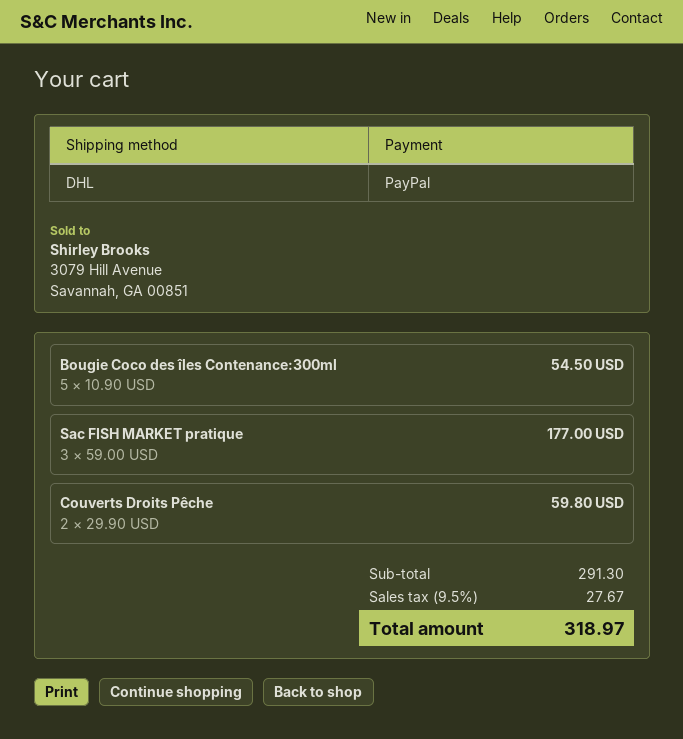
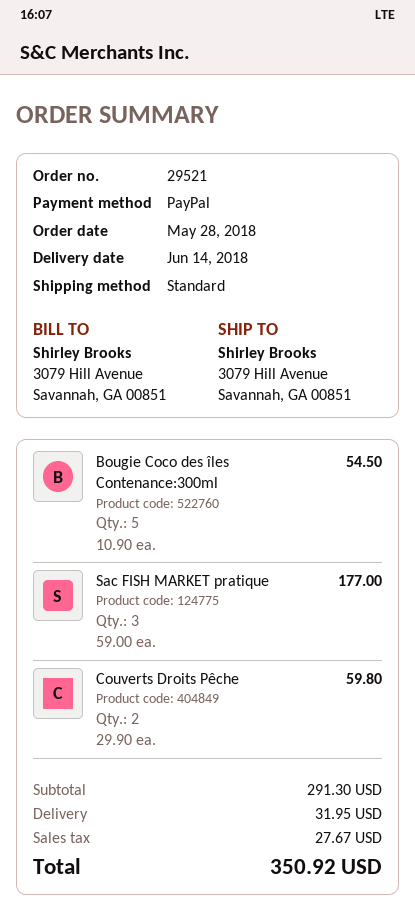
shipping method: DHL -> standard
shipping: none -> 31.95
total: 318.97 -> 350.92

